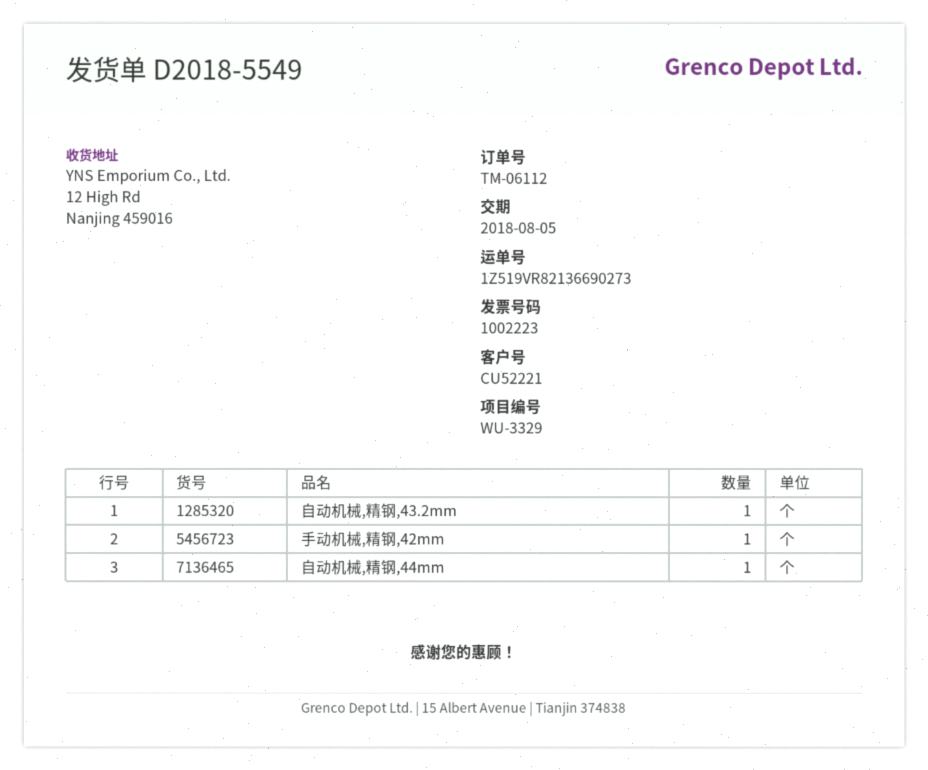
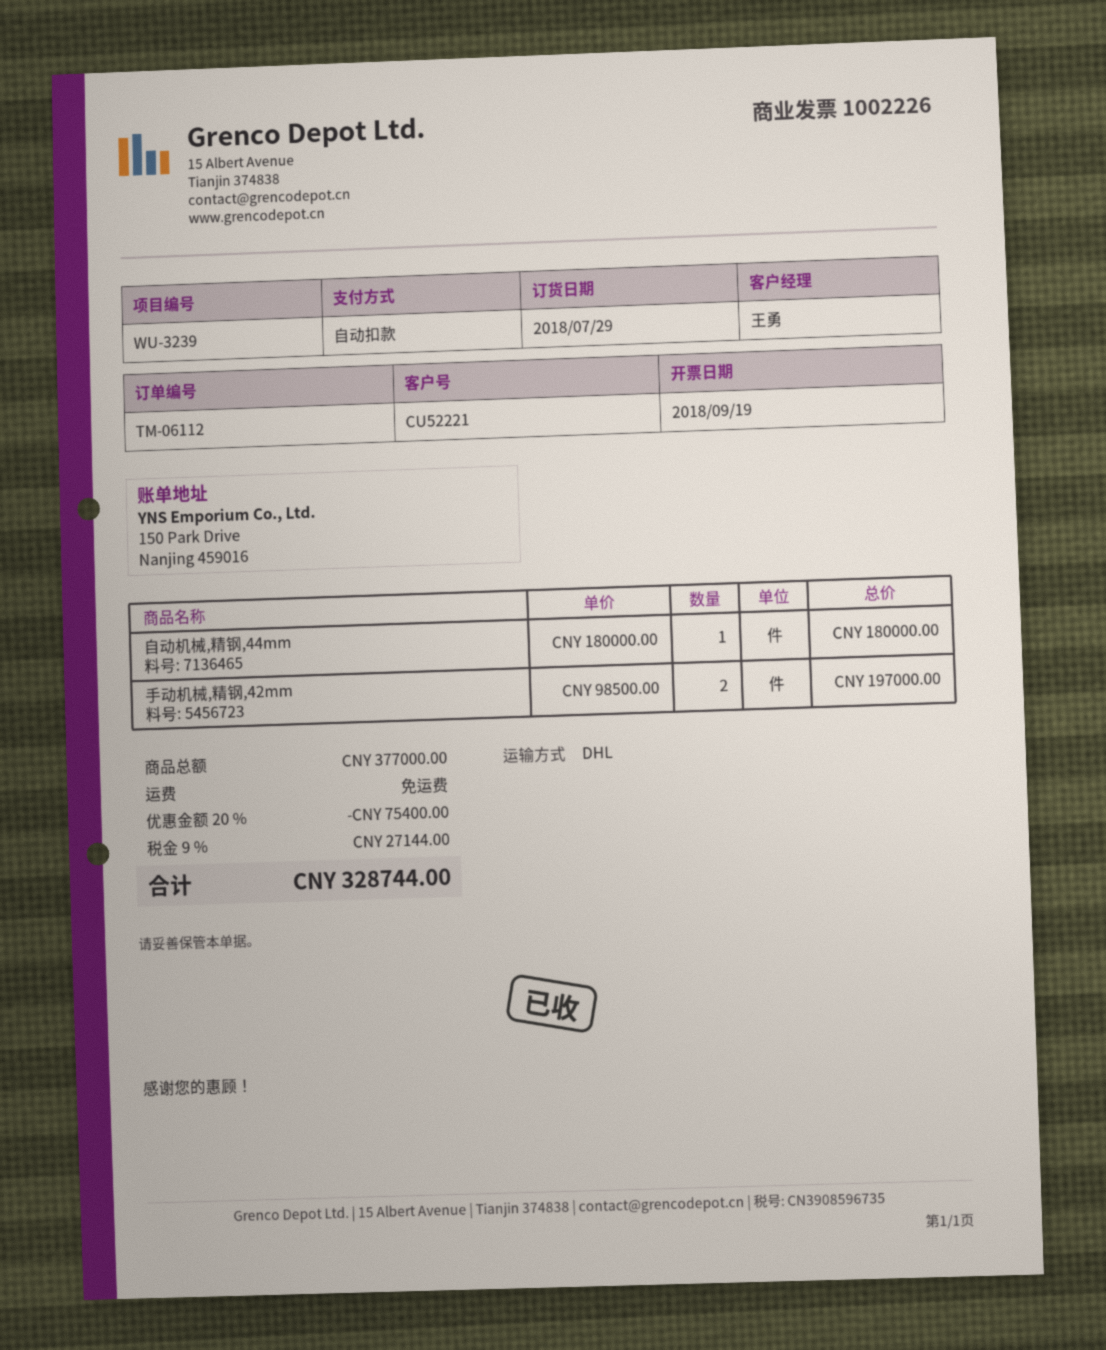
invoice number: 1002223 -> 1002226
reference: WU-3329 -> WU-3239
自动机械,精钢,43.2mm: 1 -> none
手动机械,精钢,42mm: 1 -> 2

